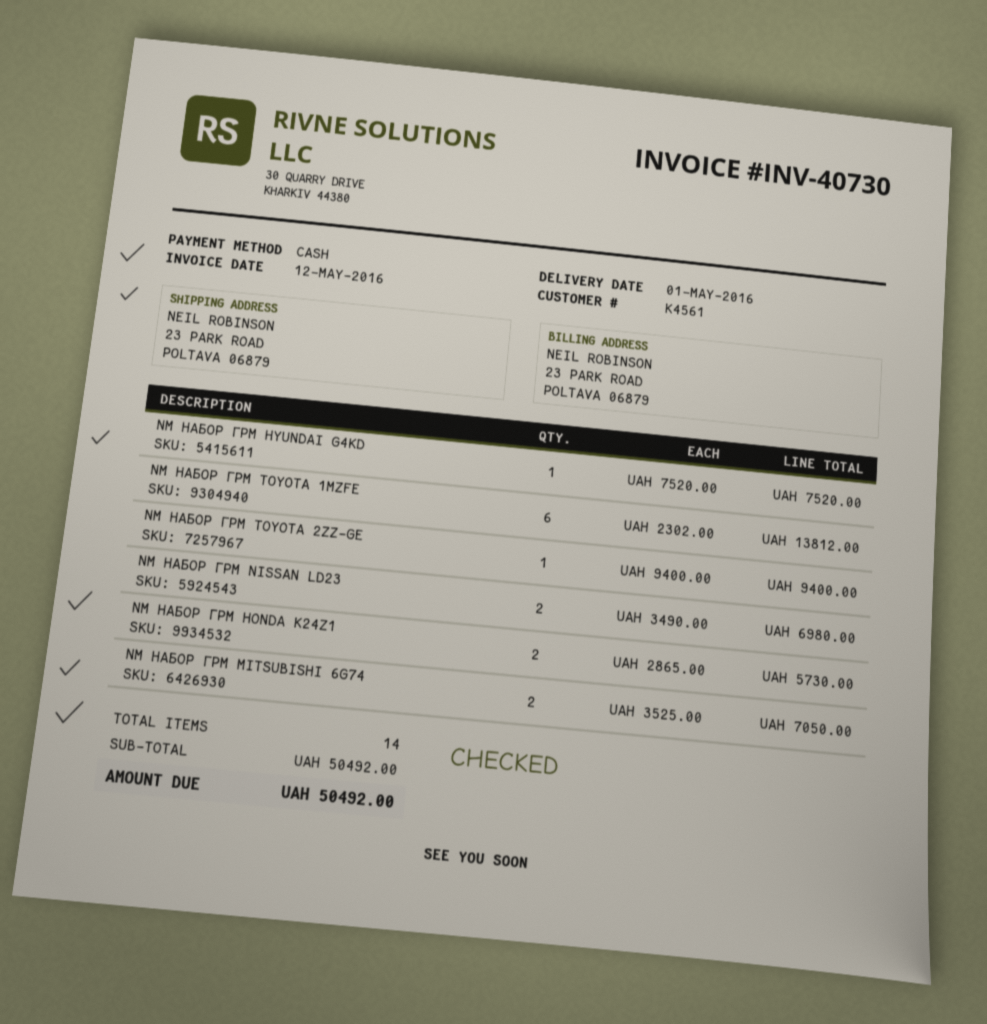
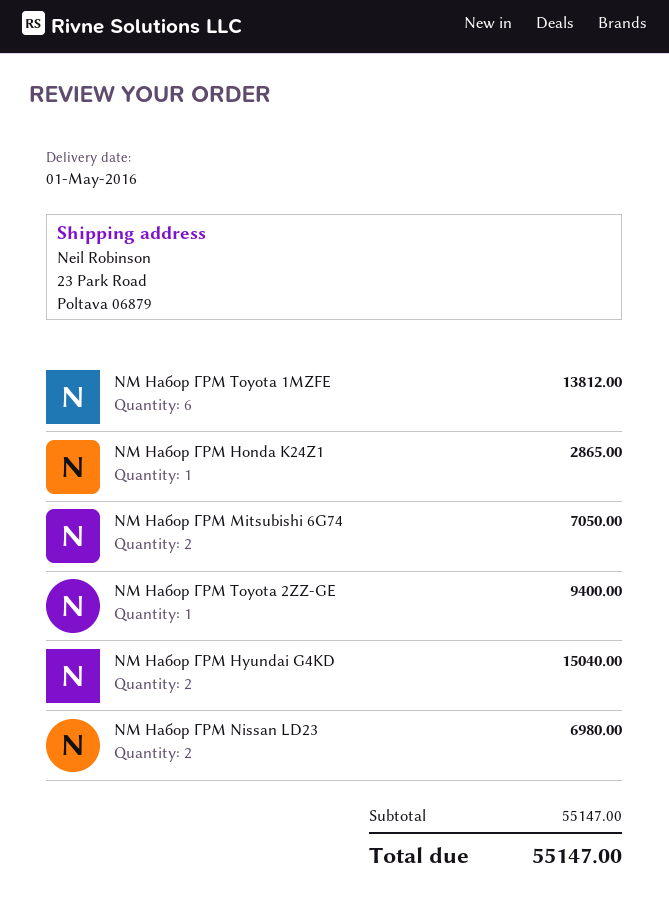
NM НАБОР ГРМ HYUNDAI G4KD: 1 for 7520.00 -> 2 for 15040.00
NM НАБОР ГРМ HONDA K24Z1: 2 for 5730.00 -> 1 for 2865.00
subtotal: 50492.00 -> 55147.00
total: 50492.00 -> 55147.00

